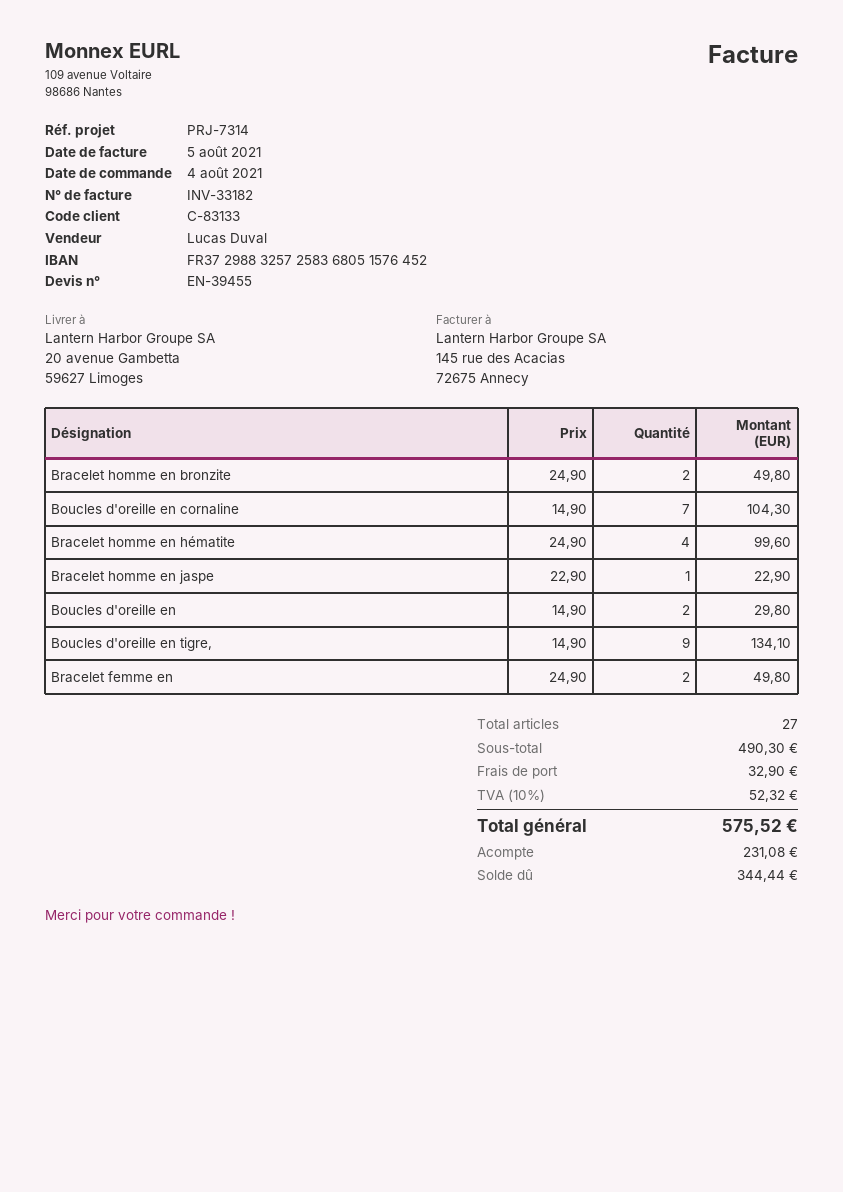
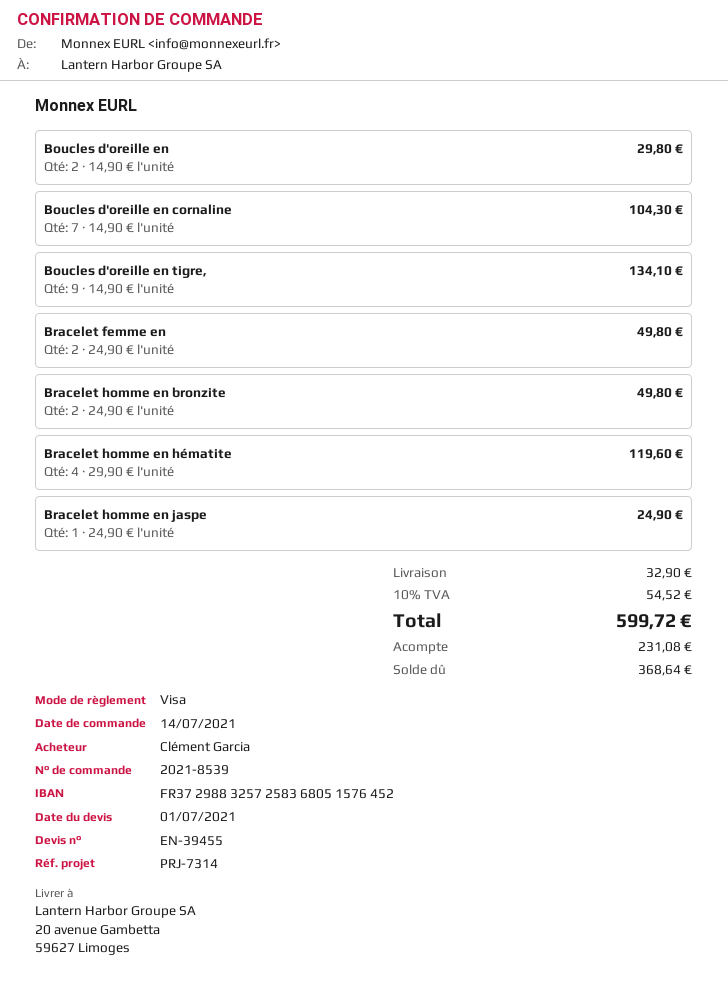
order date: 2021-08-04 -> 2021-07-14
Bracelet homme en hématite: 4 x 24.90 = 99.60 -> 4 x 29.90 = 119.60
Bracelet homme en jaspe: 1 x 22.90 = 22.90 -> 1 x 24.90 = 24.90
tax: 10% = 52.32 -> 10% = 54.52
total: 575.52 -> 599.72
balance: 344.44 -> 368.64

